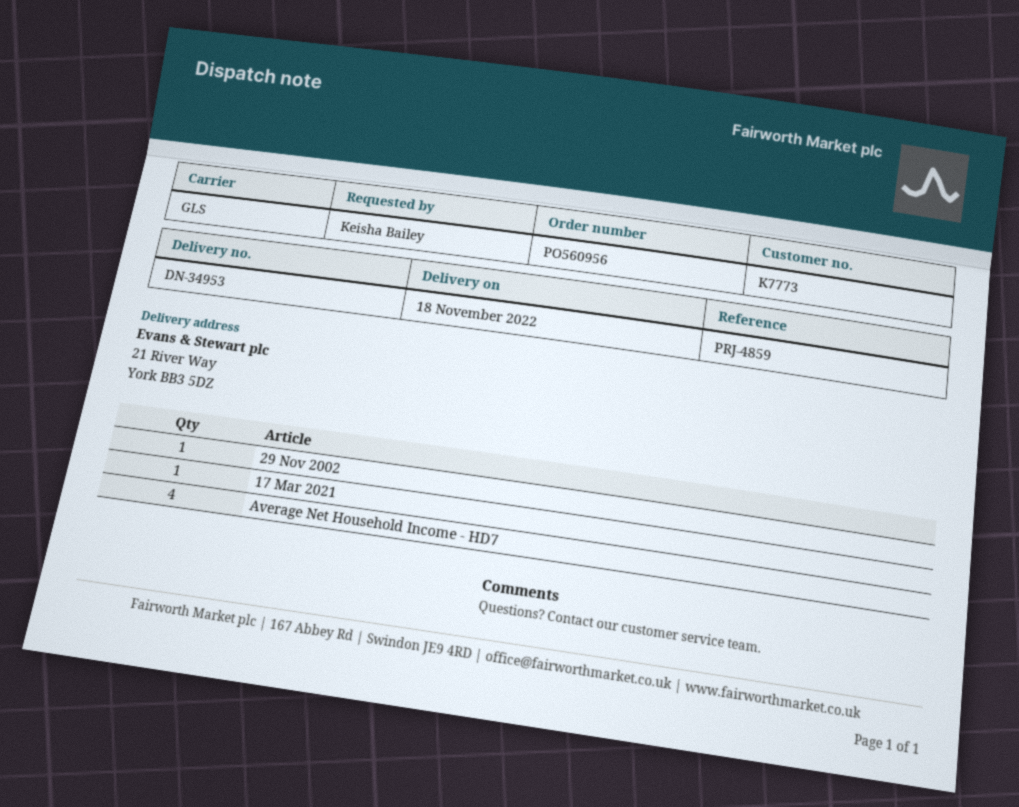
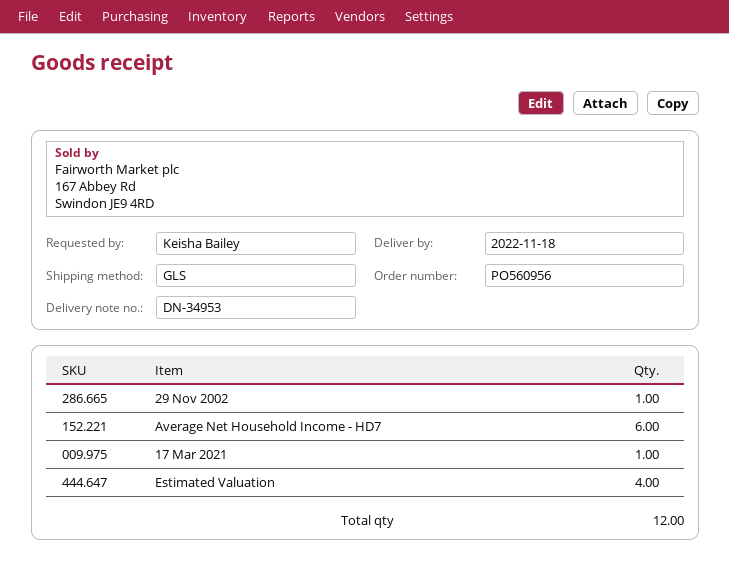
Average Net Household Income - HD7: 4 -> 6
Estimated Valuation: none -> 4

